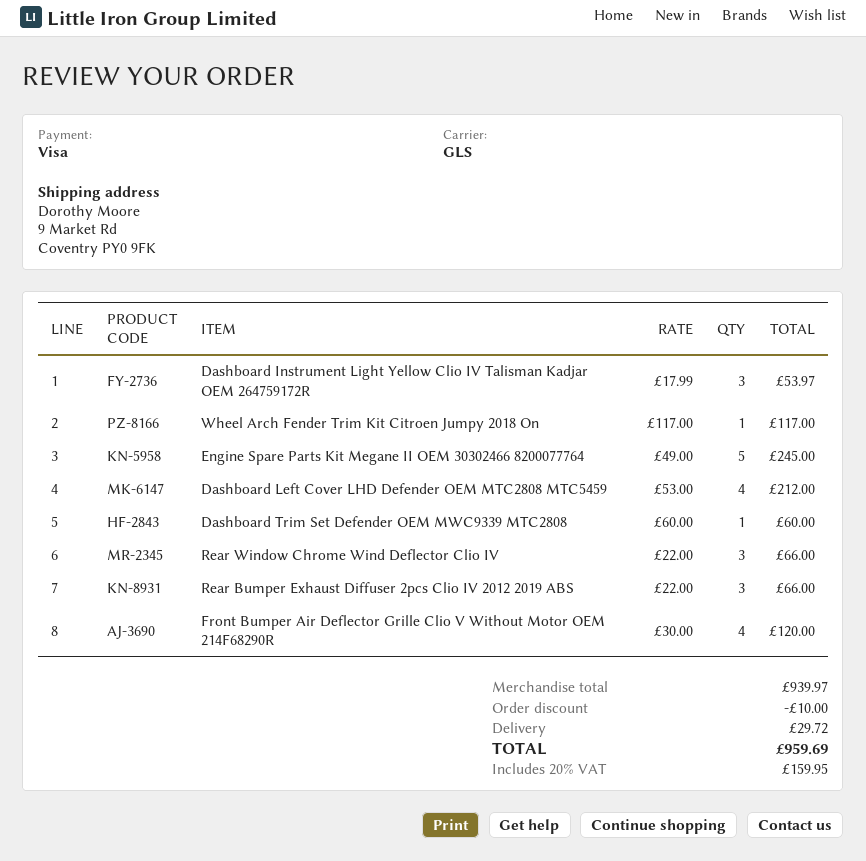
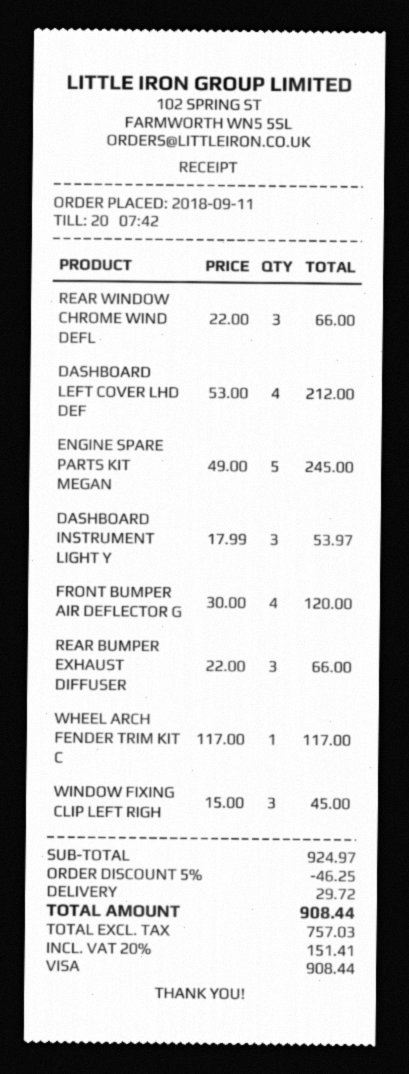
Dashboard Trim Set Defender OEM MWC9339 MTC2808: 1 x 60.00 = 60.00 -> none
WINDOW FIXING CLIP LEFT RIGH: none -> 3 x 15.00 = 45.00
subtotal: 939.97 -> 924.97
discount: 10.00 -> 46.25
tax: 20% = 159.95 -> 20% = 151.41
total: 959.69 -> 908.44

